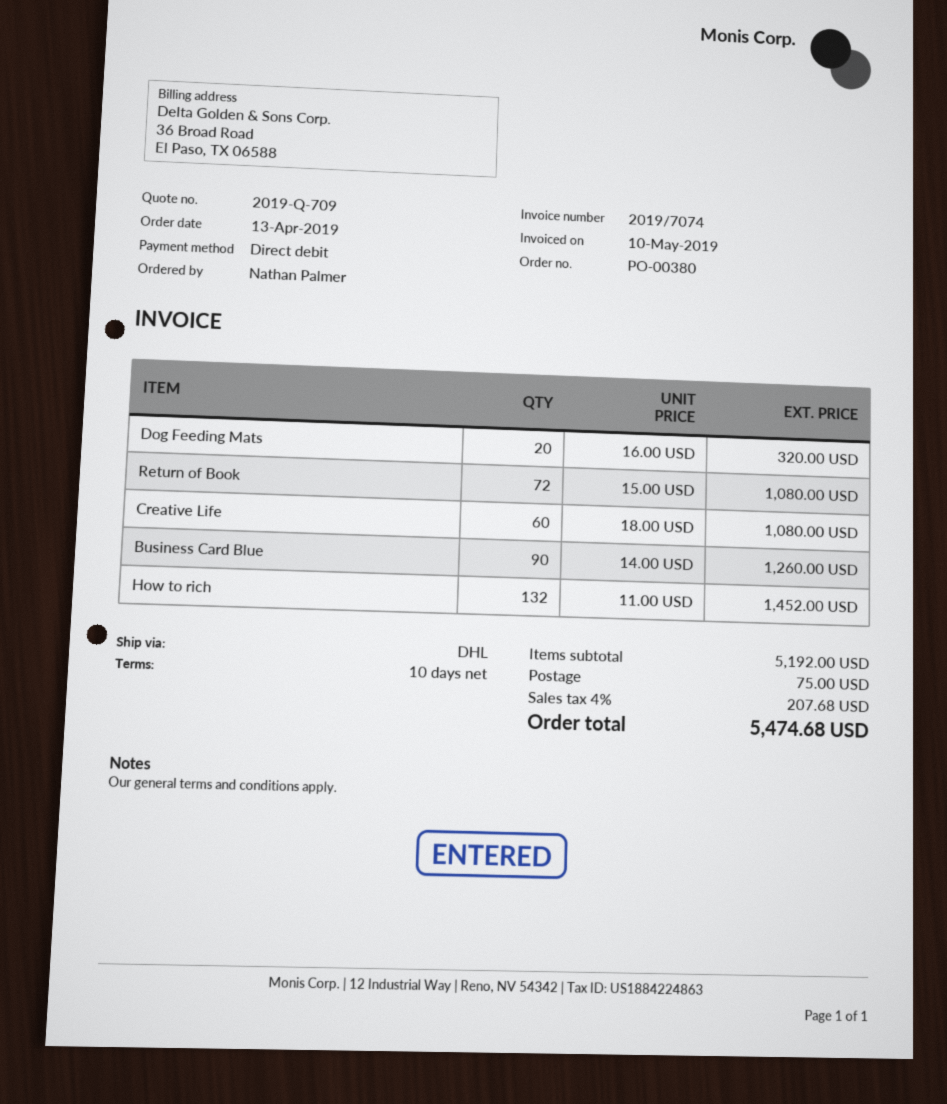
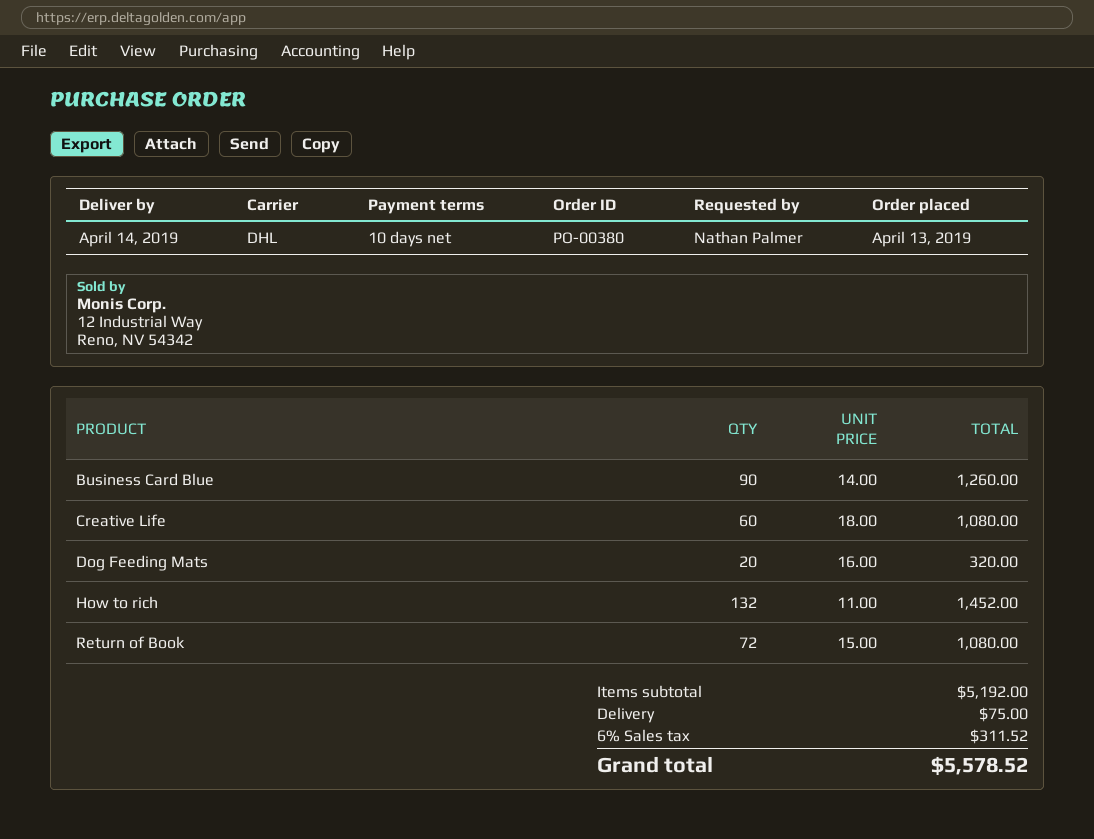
tax: 4% = 207.68 -> 6% = 311.52
total: 5474.68 -> 5578.52

